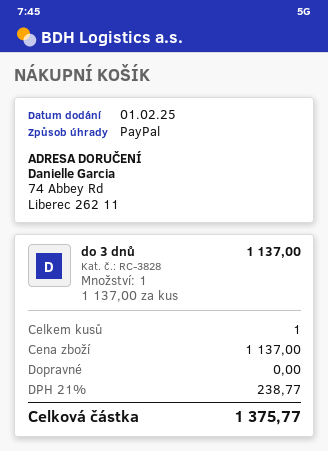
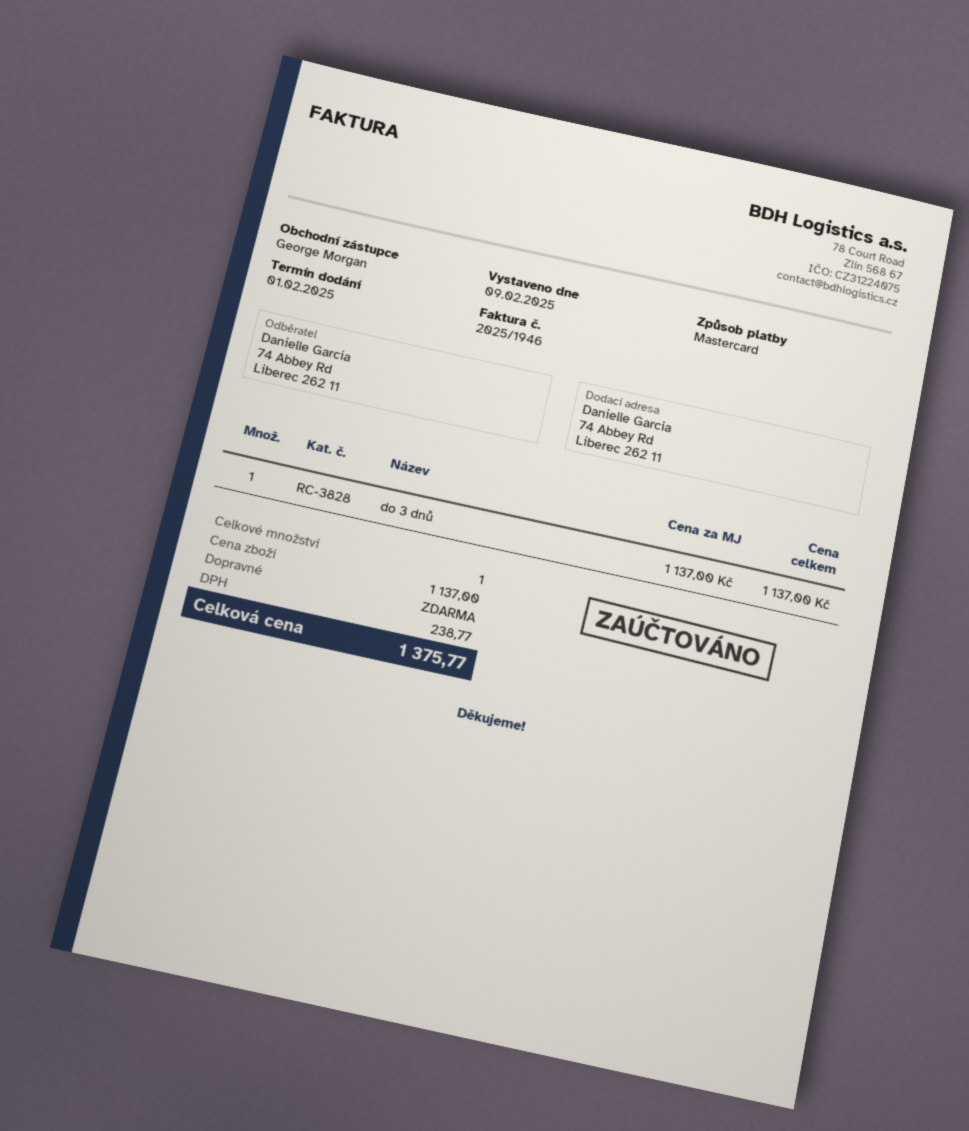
payment method: PayPal -> Mastercard

